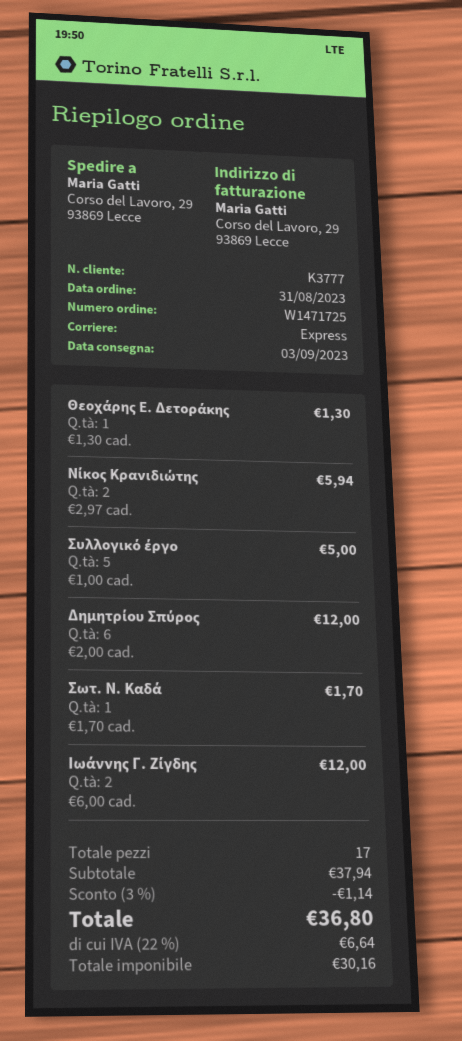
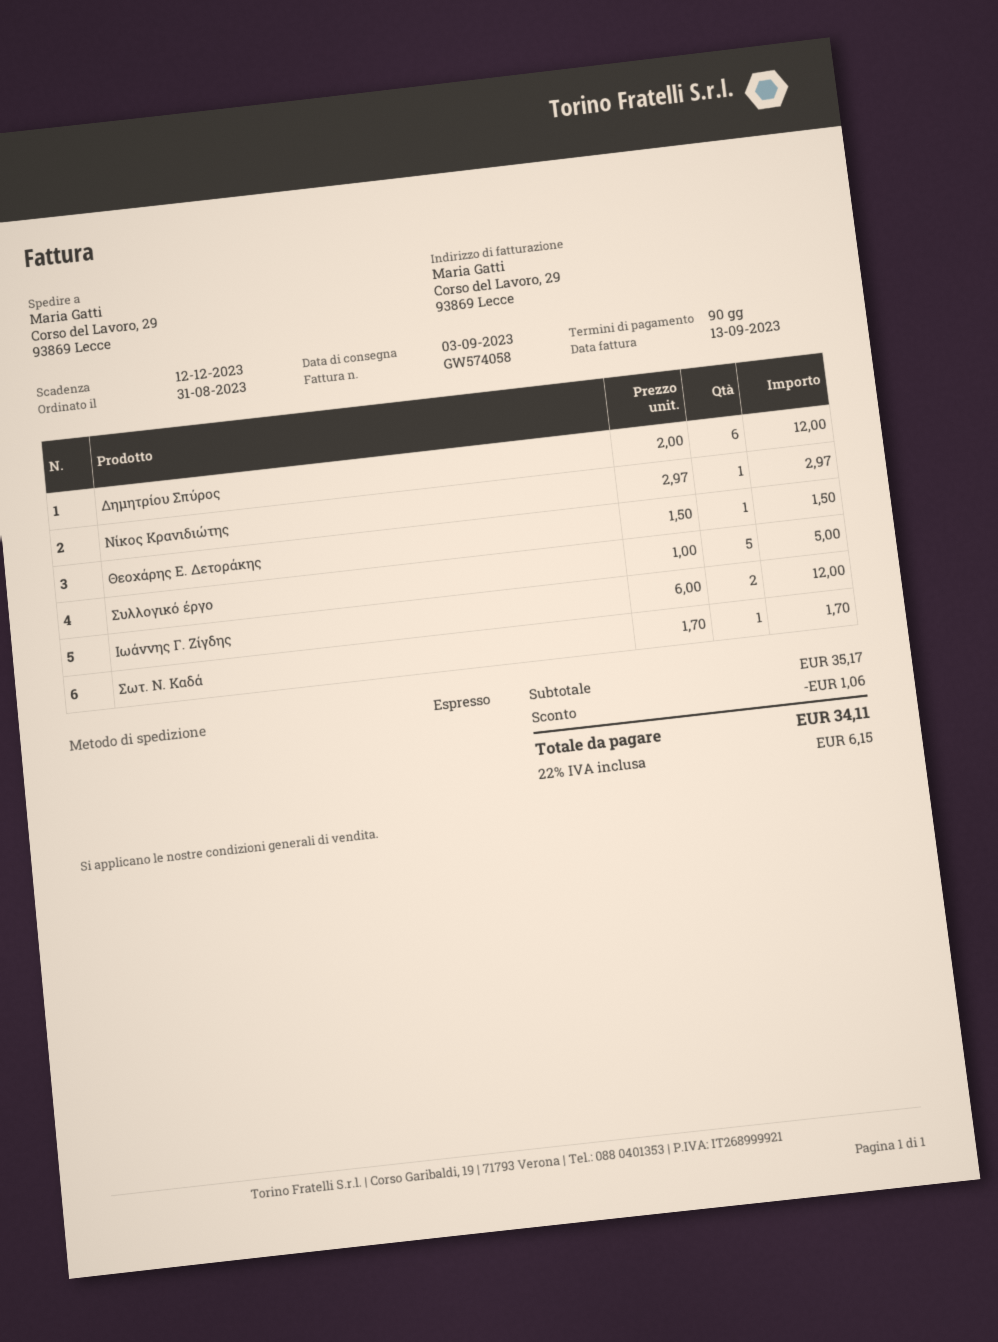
Θεοχάρης Ε. Δετοράκης: 1 x 1.30 = 1.30 -> 1 x 1.50 = 1.50
Νίκος Κρανιδιώτης: 2 x 2.97 = 5.94 -> 1 x 2.97 = 2.97
subtotal: 37.94 -> 35.17
discount: 1.14 -> 1.06
tax: 22% = 6.64 -> 22% = 6.15
total: 36.80 -> 34.11

